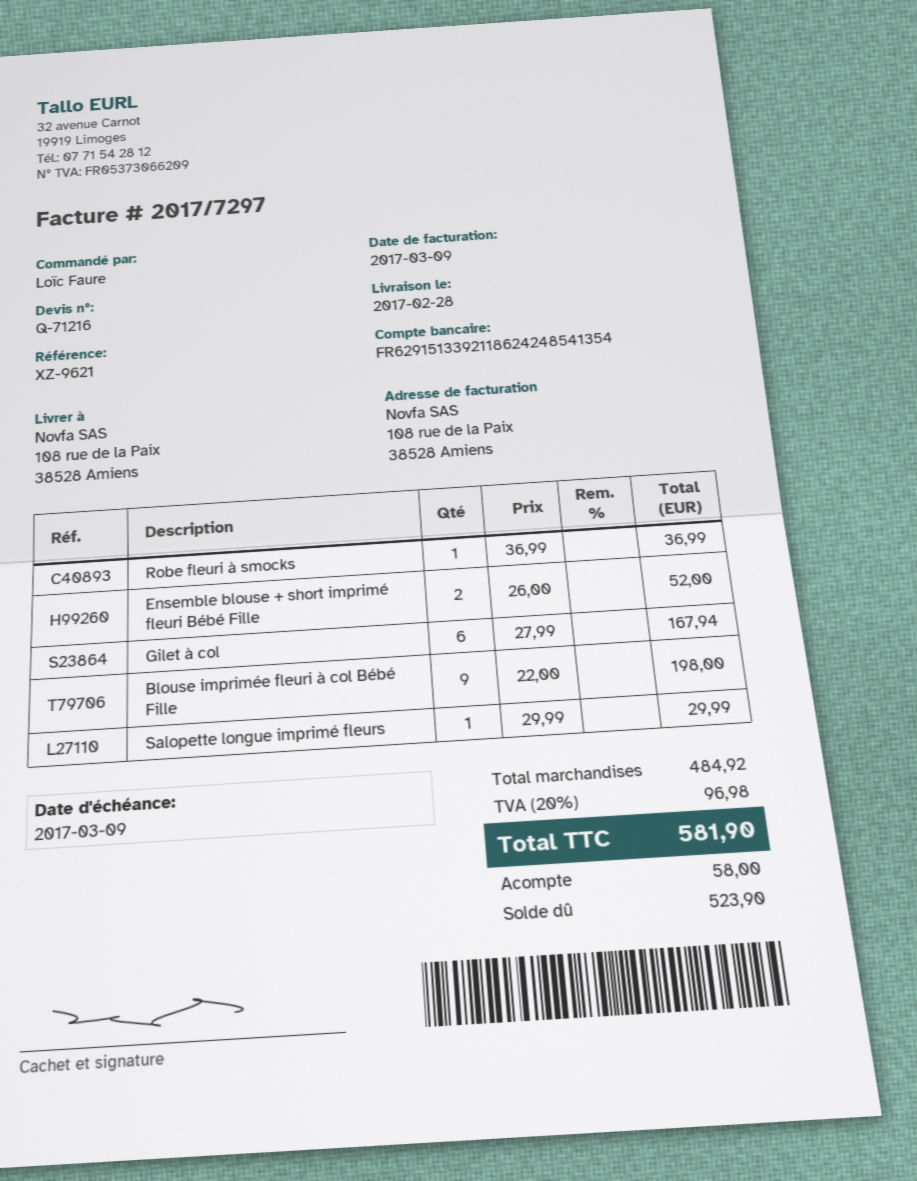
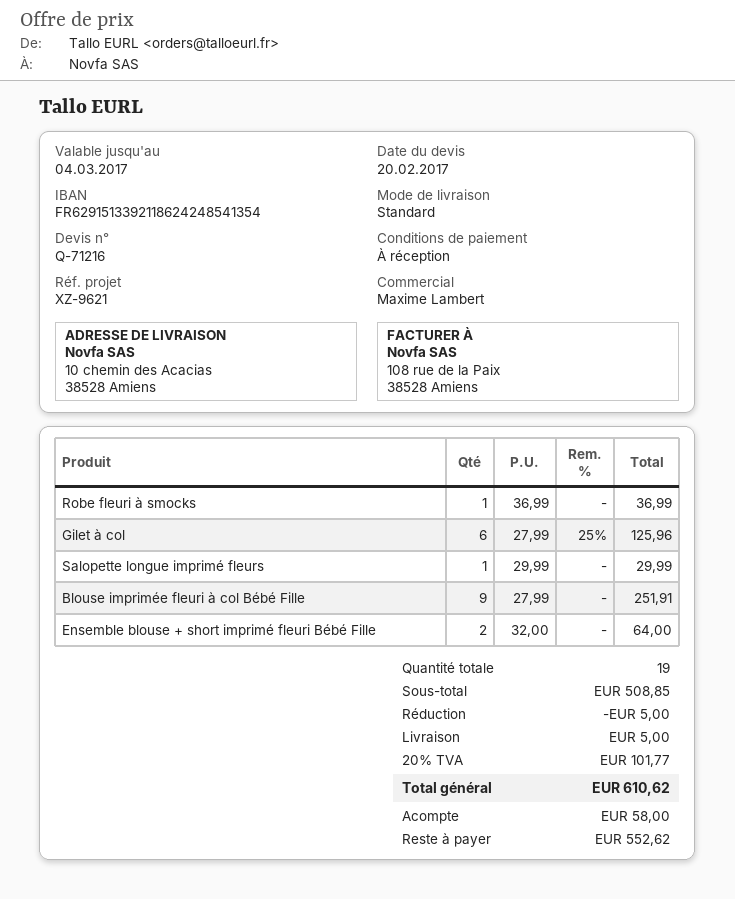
ship to: 108 rue de la Paix, 38528 Amiens -> 10 chemin des Acacias, 38528 Amiens
Ensemble blouse + short imprimé fleuri Bébé Fille: 2 x 26.00 = 52.00 -> 2 x 32.00 = 64.00
Gilet à col: 6 x 27.99 = 167.94 -> 6 x 27.99 - 25% = 125.96
Blouse imprimée fleuri à col Bébé Fille: 9 x 22.00 = 198.00 -> 9 x 27.99 = 251.91
subtotal: 484.92 -> 508.85
discount: none -> 5.00
shipping: none -> 5.00
tax: 20% = 96.98 -> 20% = 101.77
total: 581.90 -> 610.62
balance: 523.90 -> 552.62

